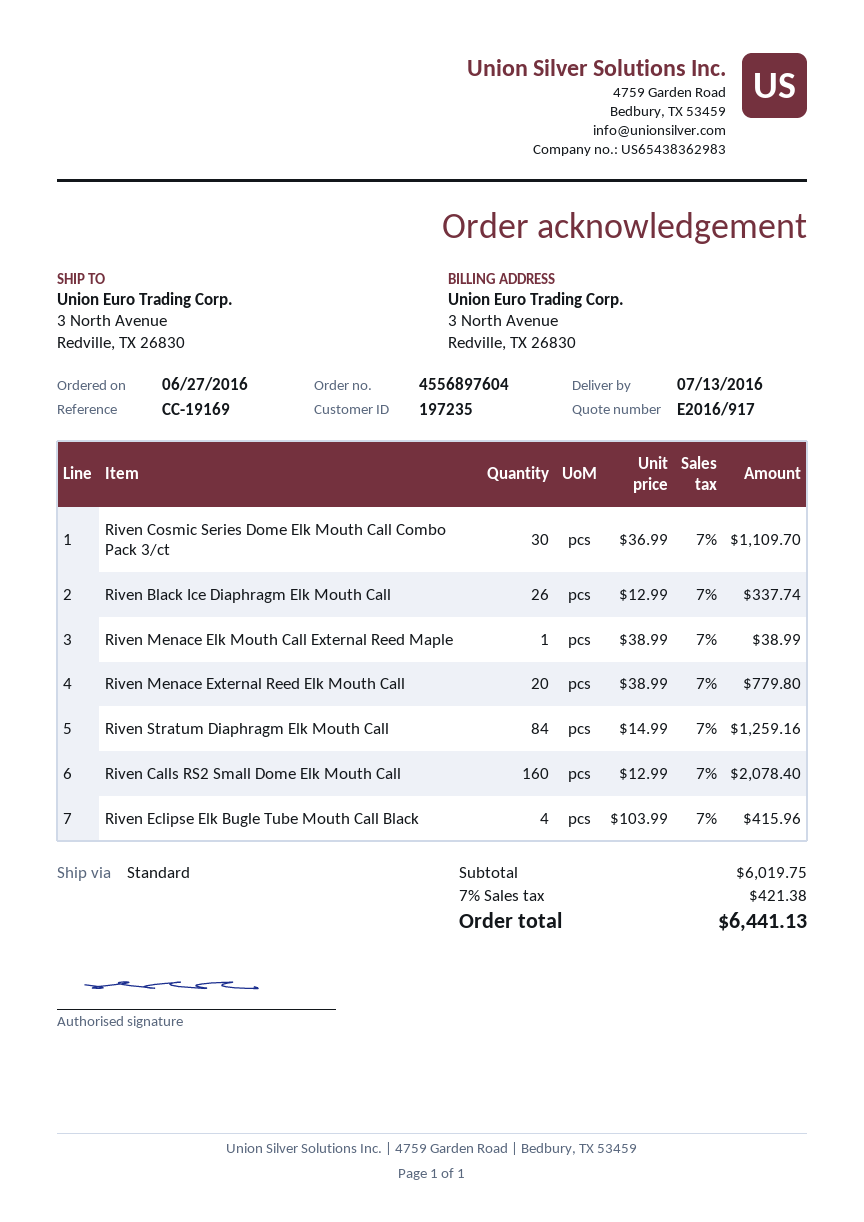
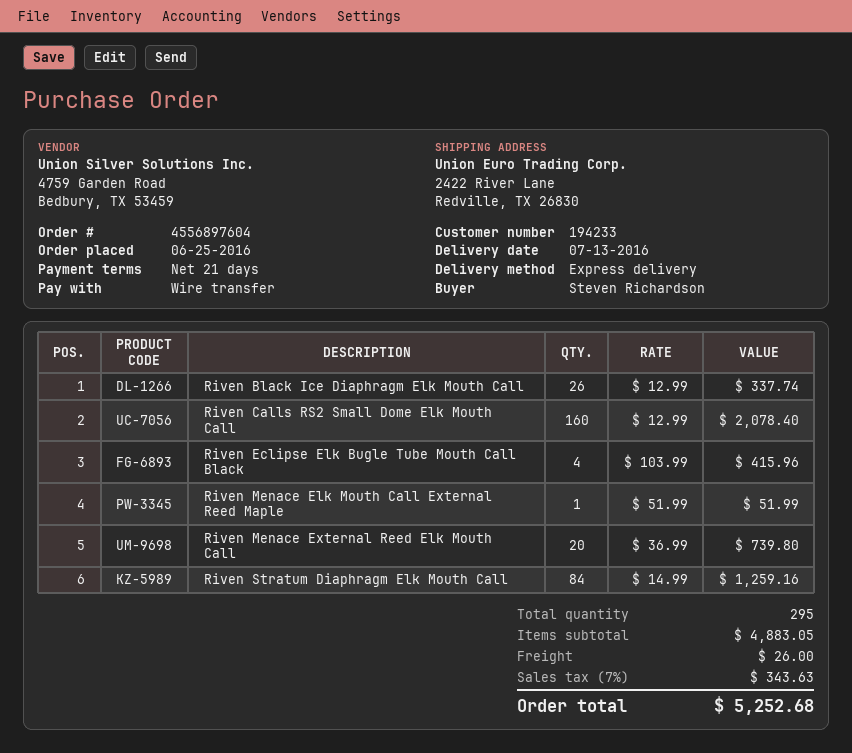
order date: 2016-06-27 -> 2016-06-25
customer number: 197235 -> 194233
shipping method: standard -> express
ship to: 3 North Avenue, Redville, TX 26830 -> 2422 River Lane, Redville, TX 26830
Riven Cosmic Series Dome Elk Mouth Call Combo Pack 3/ct: 30 x 36.99 = 1109.70 -> none
Riven Menace Elk Mouth Call External Reed Maple: 1 x 38.99 = 38.99 -> 1 x 51.99 = 51.99
Riven Menace External Reed Elk Mouth Call: 20 x 38.99 = 779.80 -> 20 x 36.99 = 739.80
subtotal: 6019.75 -> 4883.05
shipping: none -> 26.00
tax: 7% = 421.38 -> 7% = 343.63
total: 6441.13 -> 5252.68

